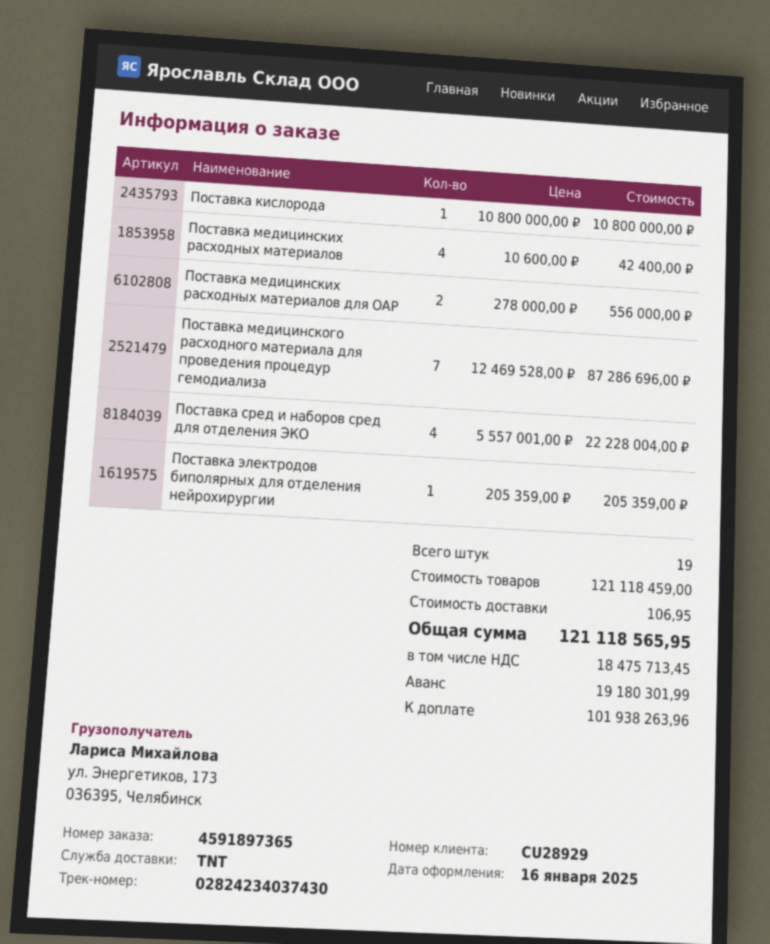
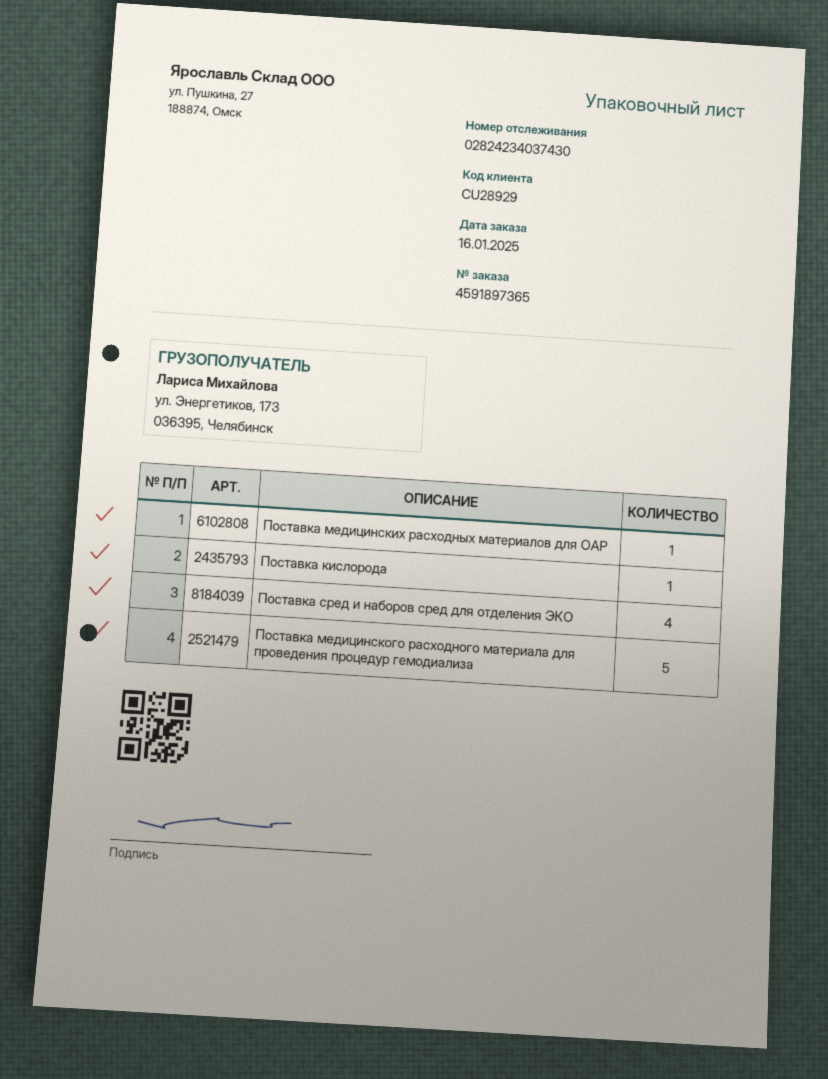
Поставка медицинских расходных материалов: 4 -> none
Поставка медицинских расходных материалов для ОАР: 2 -> 1
Поставка медицинского расходного материала для проведения процедур гемодиализа: 7 -> 5
Поставка электродов биполярных для отделения нейрохирургии: 1 -> none

